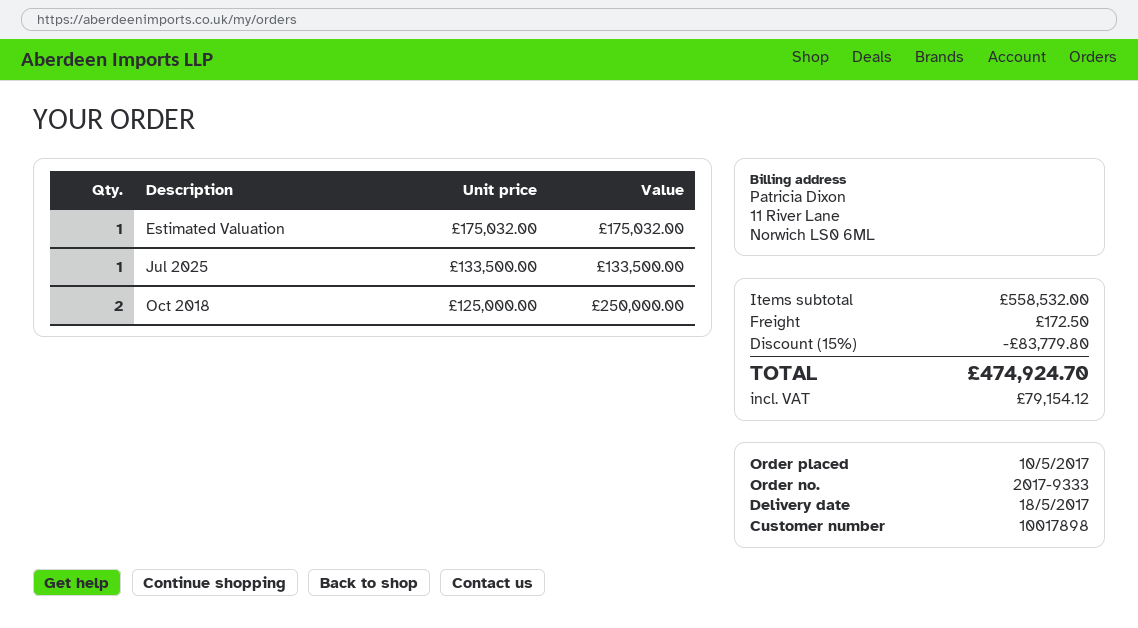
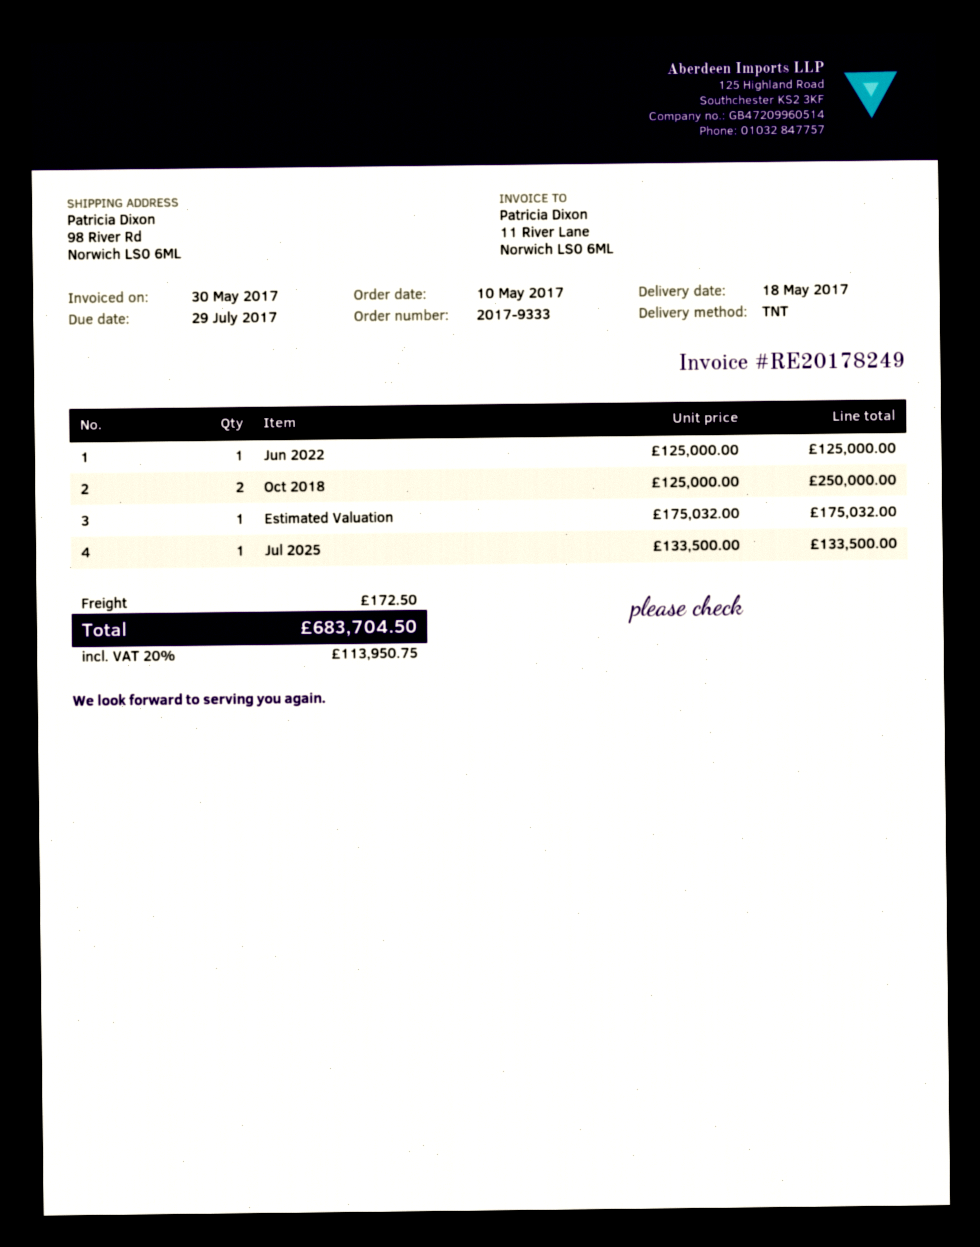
Jun 2022: none -> 1 x 125000.00 = 125000.00
discount: 15% = 83779.80 -> none
tax: 79154.12 -> 113950.75
total: 474924.70 -> 683704.50

